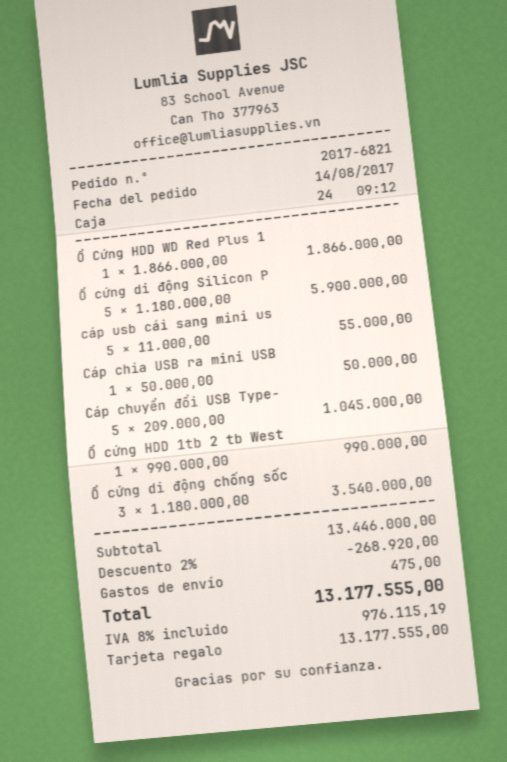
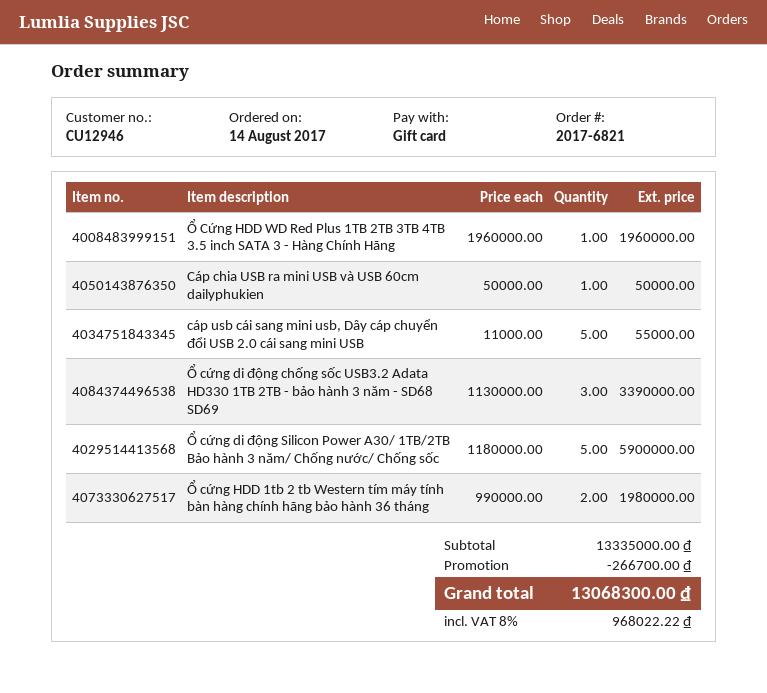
Ổ Cứng HDD WD Red Plus 1: 1 x 1866000.00 = 1866000.00 -> 1 x 1960000.00 = 1960000.00
Cáp chuyển đổi USB Type-: 5 x 209000.00 = 1045000.00 -> none
Ổ cứng HDD 1tb 2 tb West: 1 x 990000.00 = 990000.00 -> 2 x 990000.00 = 1980000.00
Ổ cứng di động chống sốc: 3 x 1180000.00 = 3540000.00 -> 3 x 1130000.00 = 3390000.00
subtotal: 13446000.00 -> 13335000.00
discount: 268920.00 -> 266700.00
shipping: 475.00 -> none
tax: 8% = 976115.19 -> 8% = 968022.22
total: 13177555.00 -> 13068300.00

